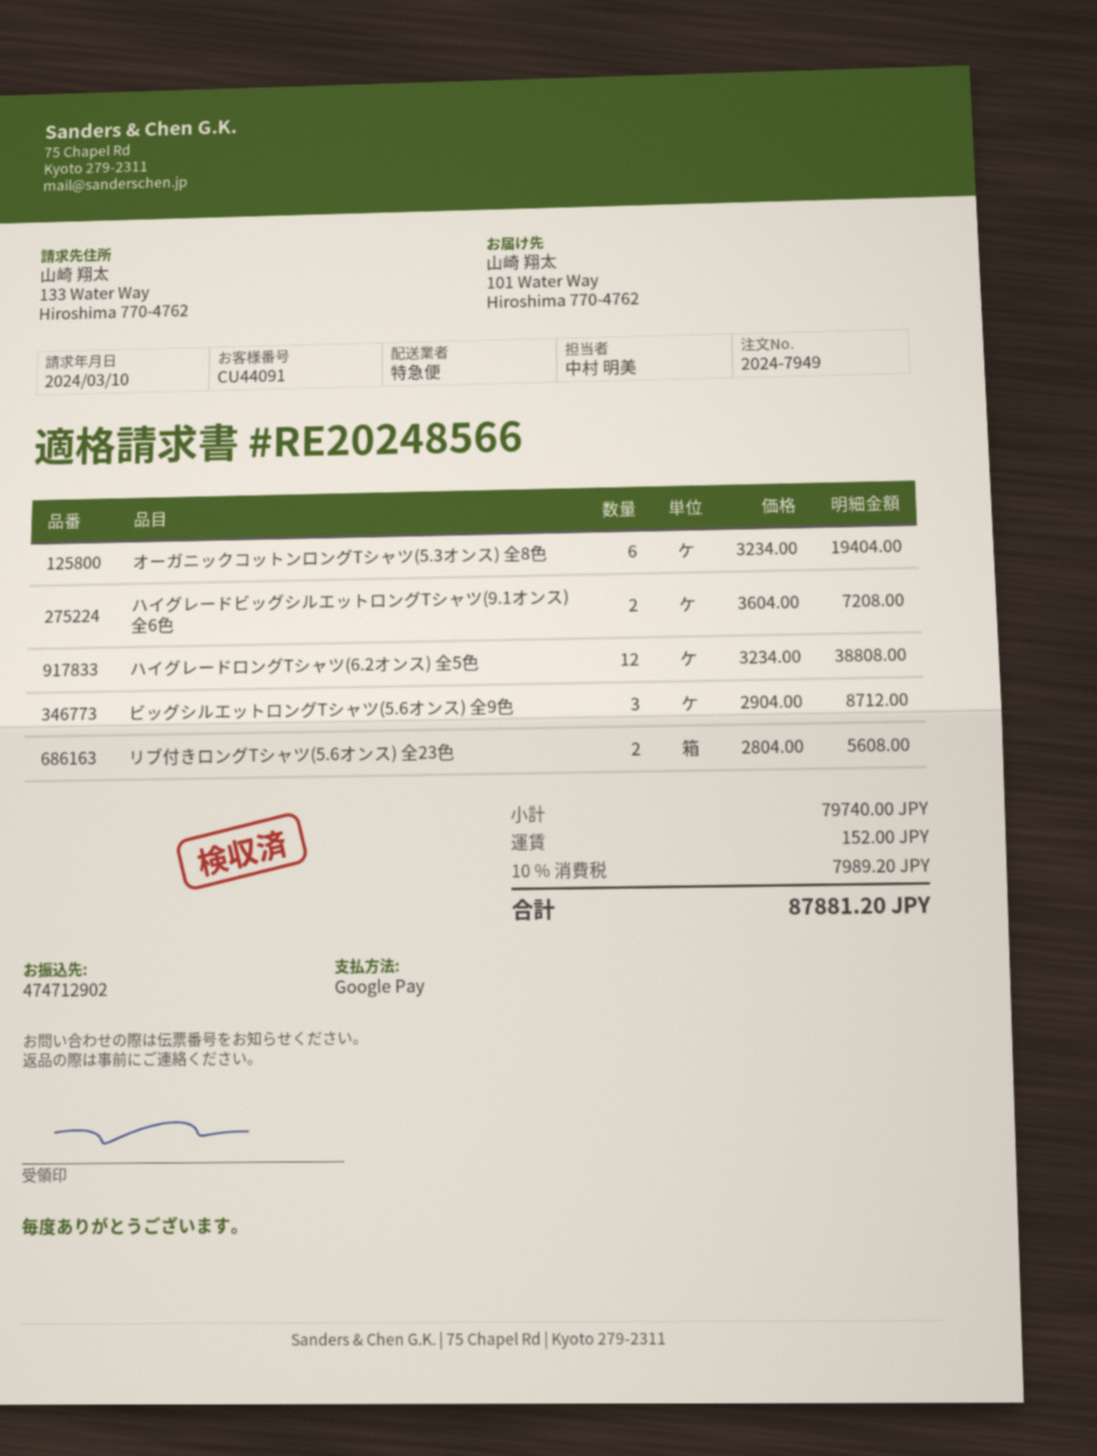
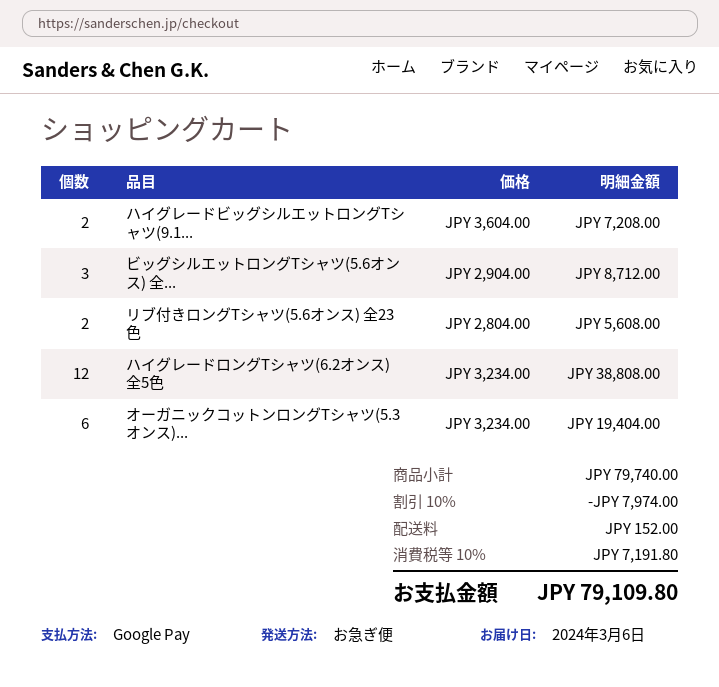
discount: none -> 10% = 7974.00
tax: 10% = 7989.20 -> 10% = 7191.80
total: 87881.20 -> 79109.80

